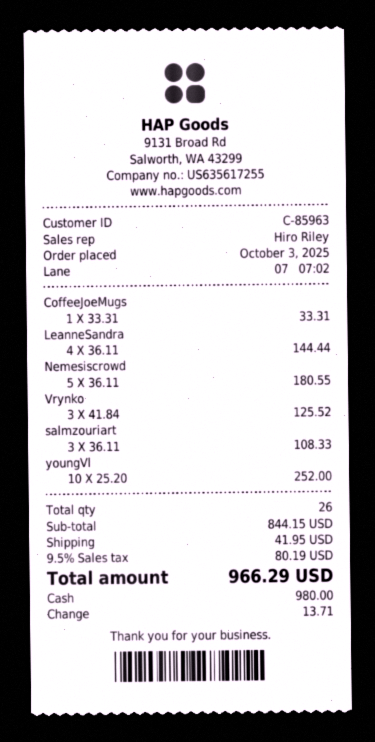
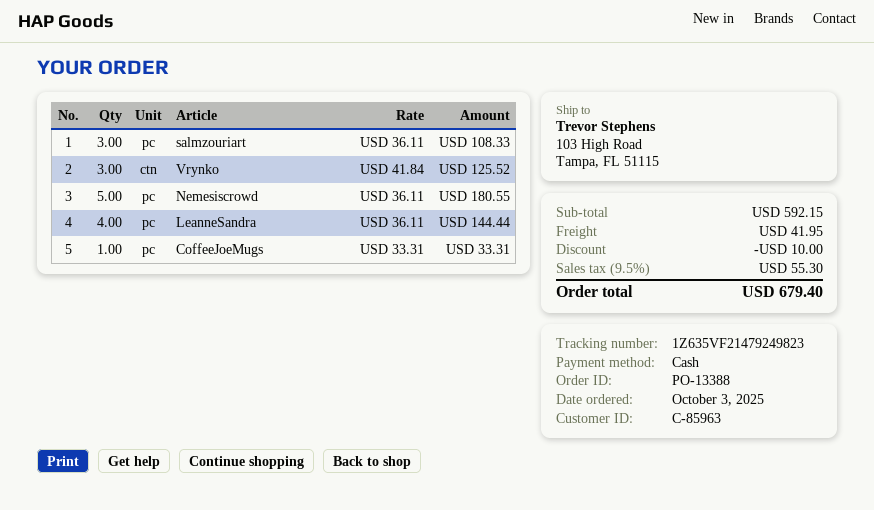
youngVl: 10 x 25.20 = 252.00 -> none
subtotal: 844.15 -> 592.15
discount: none -> 10.00
tax: 9.5% = 80.19 -> 9.5% = 55.30
total: 966.29 -> 679.40

